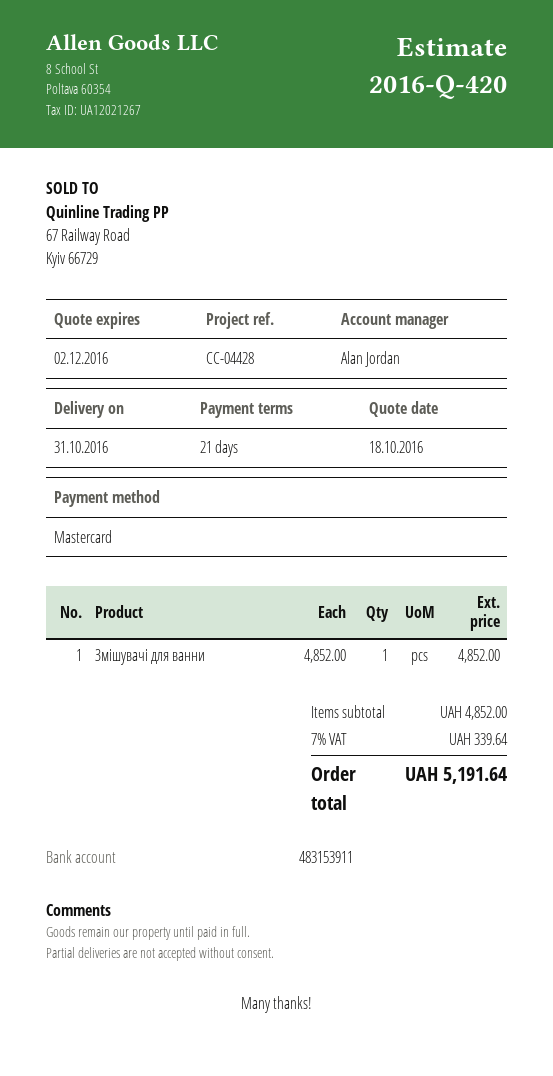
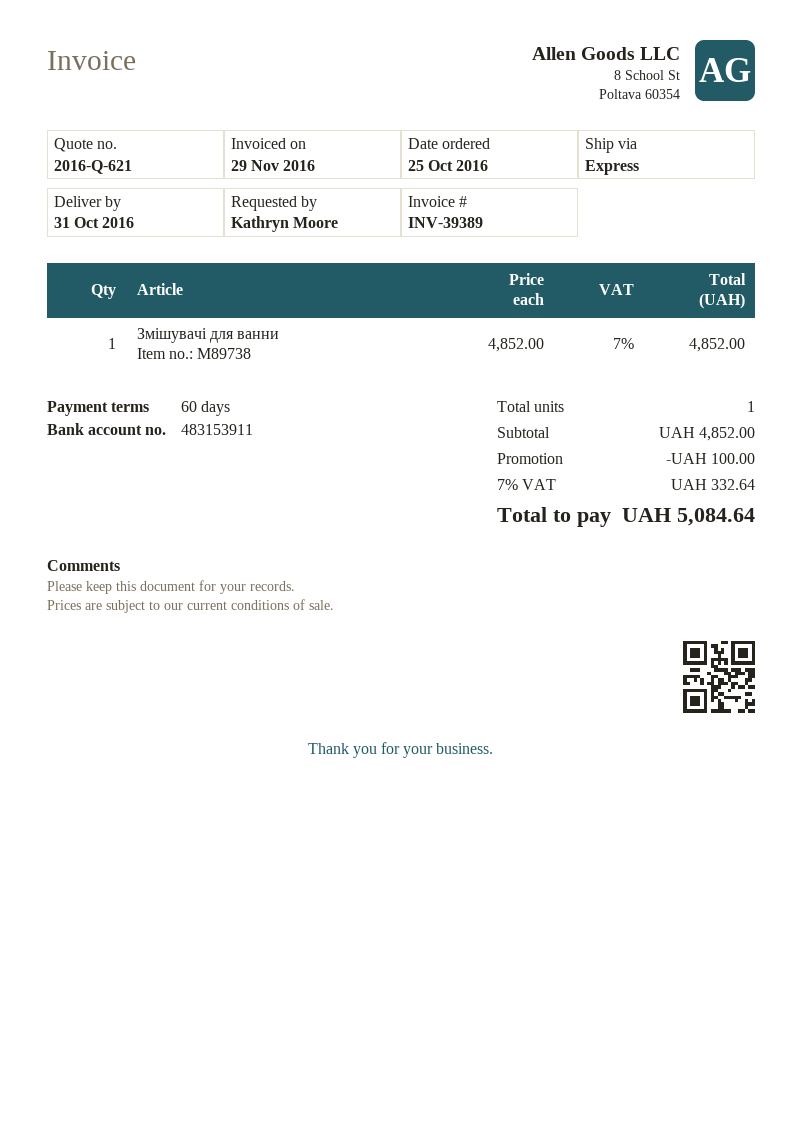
quote number: 2016-Q-420 -> 2016-Q-621
payment terms: 21 days -> 60 days
discount: none -> 100.00
tax: 7% = 339.64 -> 7% = 332.64
total: 5191.64 -> 5084.64

